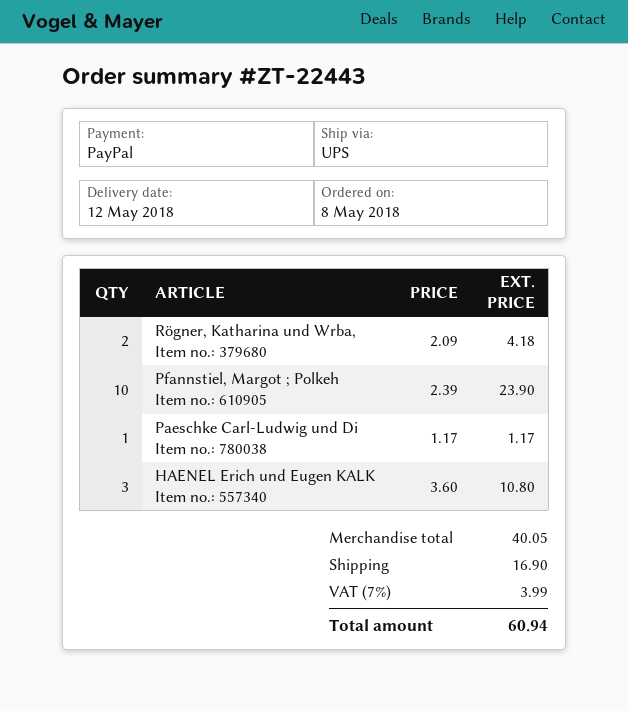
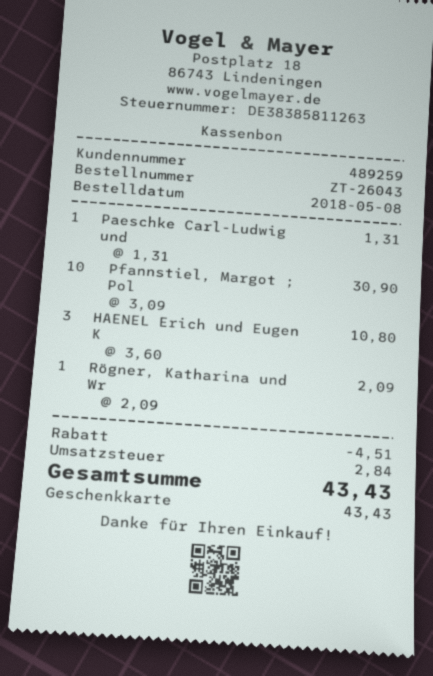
order number: ZT-22443 -> ZT-26043
payment method: PayPal -> gift card
Rögner, Katharina und Wrba,: 2 x 2.09 = 4.18 -> 1 x 2.09 = 2.09
Pfannstiel, Margot ; Polkeh: 10 x 2.39 = 23.90 -> 10 x 3.09 = 30.90
Paeschke Carl-Ludwig und Di: 1 x 1.17 = 1.17 -> 1 x 1.31 = 1.31
discount: none -> 4.51
shipping: 16.90 -> none
tax: 3.99 -> 2.84
total: 60.94 -> 43.43

